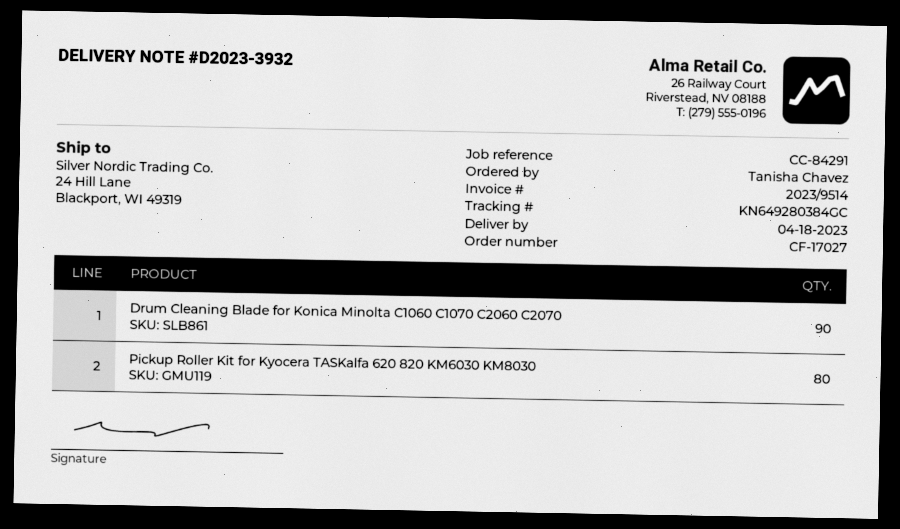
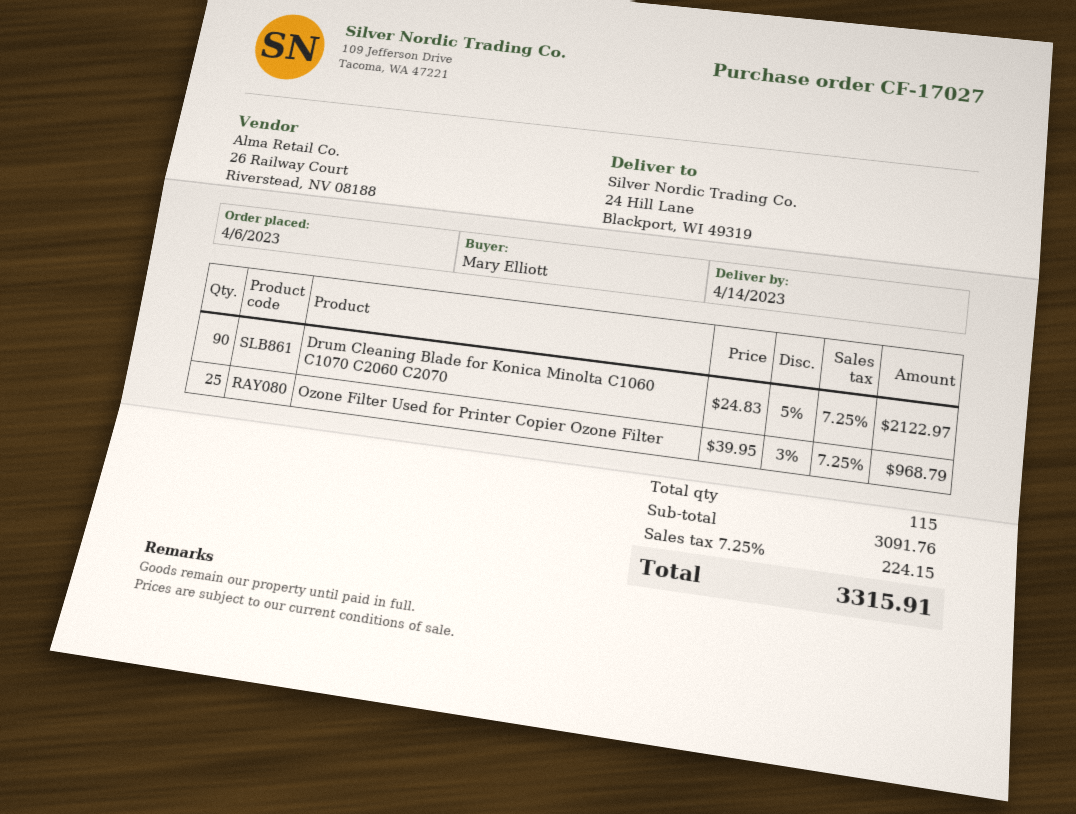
delivery date: 2023-04-18 -> 2023-04-14
ordered by: Tanisha Chavez -> Mary Elliott
Pickup Roller Kit for Kyocera TASKalfa 620 820 KM6030 KM8030: 80 -> none
Ozone Filter Used for Printer Copier Ozone Filter: none -> 25

